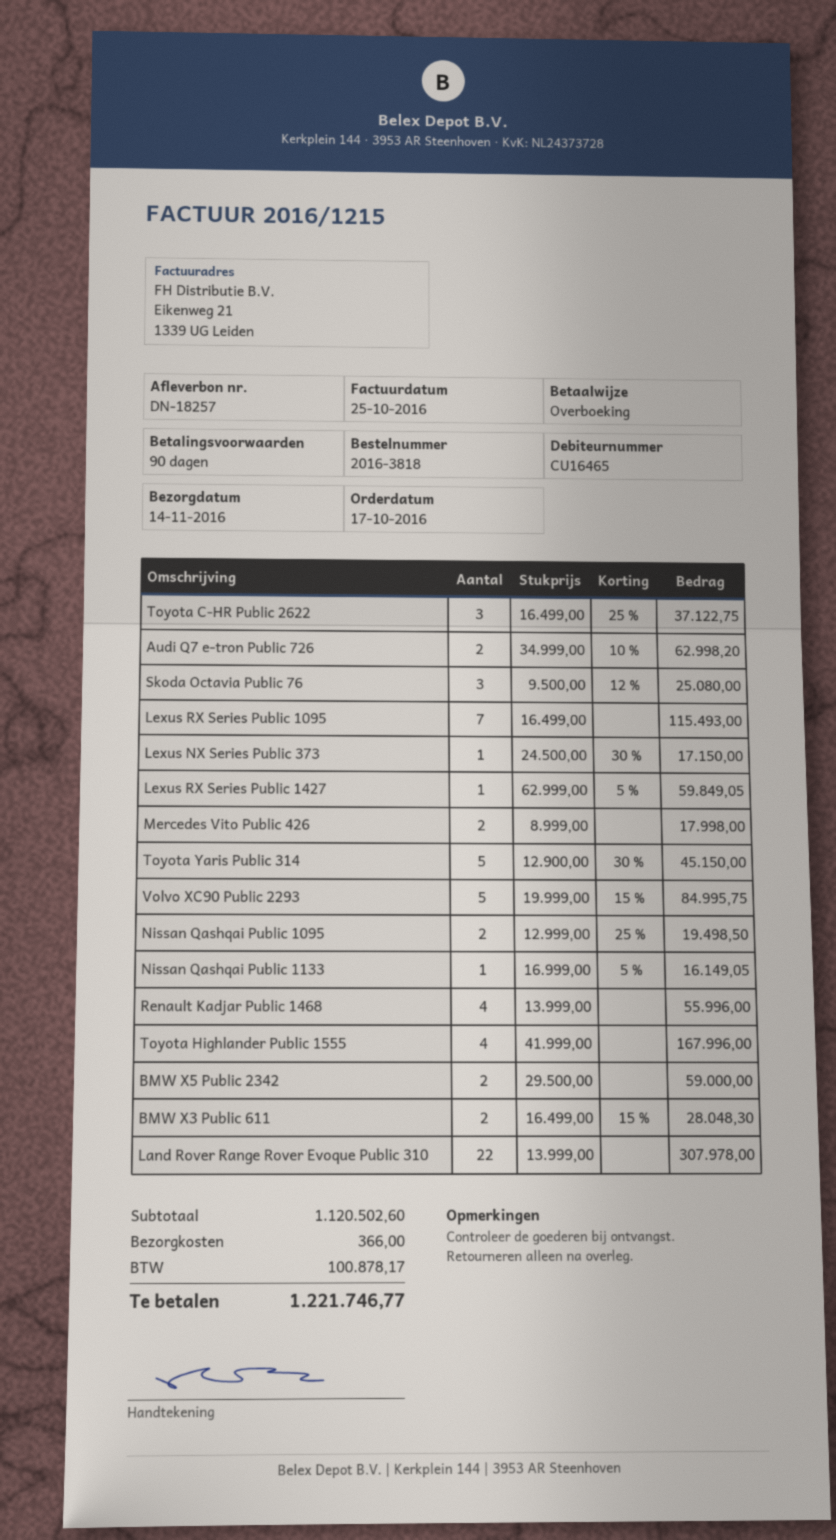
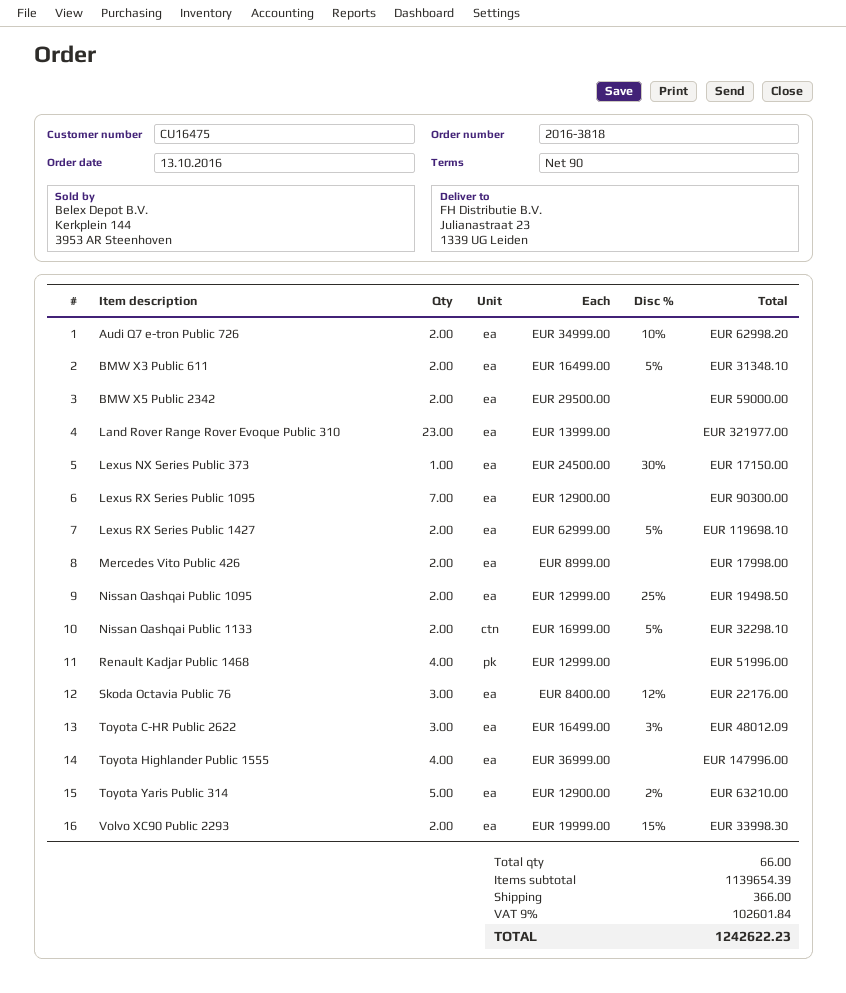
order date: 2016-10-17 -> 2016-10-13
customer number: CU16465 -> CU16475
Toyota C-HR Public 2622: 3 x 16499.00 - 25% = 37122.75 -> 3 x 16499.00 - 3% = 48012.09
Skoda Octavia Public 76: 3 x 9500.00 - 12% = 25080.00 -> 3 x 8400.00 - 12% = 22176.00
Lexus RX Series Public 1095: 7 x 16499.00 = 115493.00 -> 7 x 12900.00 = 90300.00
Lexus RX Series Public 1427: 1 x 62999.00 - 5% = 59849.05 -> 2 x 62999.00 - 5% = 119698.10
Toyota Yaris Public 314: 5 x 12900.00 - 30% = 45150.00 -> 5 x 12900.00 - 2% = 63210.00
Volvo XC90 Public 2293: 5 x 19999.00 - 15% = 84995.75 -> 2 x 19999.00 - 15% = 33998.30
Nissan Qashqai Public 1133: 1 x 16999.00 - 5% = 16149.05 -> 2 x 16999.00 - 5% = 32298.10
Renault Kadjar Public 1468: 4 x 13999.00 = 55996.00 -> 4 x 12999.00 = 51996.00
Toyota Highlander Public 1555: 4 x 41999.00 = 167996.00 -> 4 x 36999.00 = 147996.00
BMW X3 Public 611: 2 x 16499.00 - 15% = 28048.30 -> 2 x 16499.00 - 5% = 31348.10
Land Rover Range Rover Evoque Public 310: 22 x 13999.00 = 307978.00 -> 23 x 13999.00 = 321977.00
subtotal: 1120502.60 -> 1139654.39
tax: 100878.17 -> 102601.84
total: 1221746.77 -> 1242622.23

